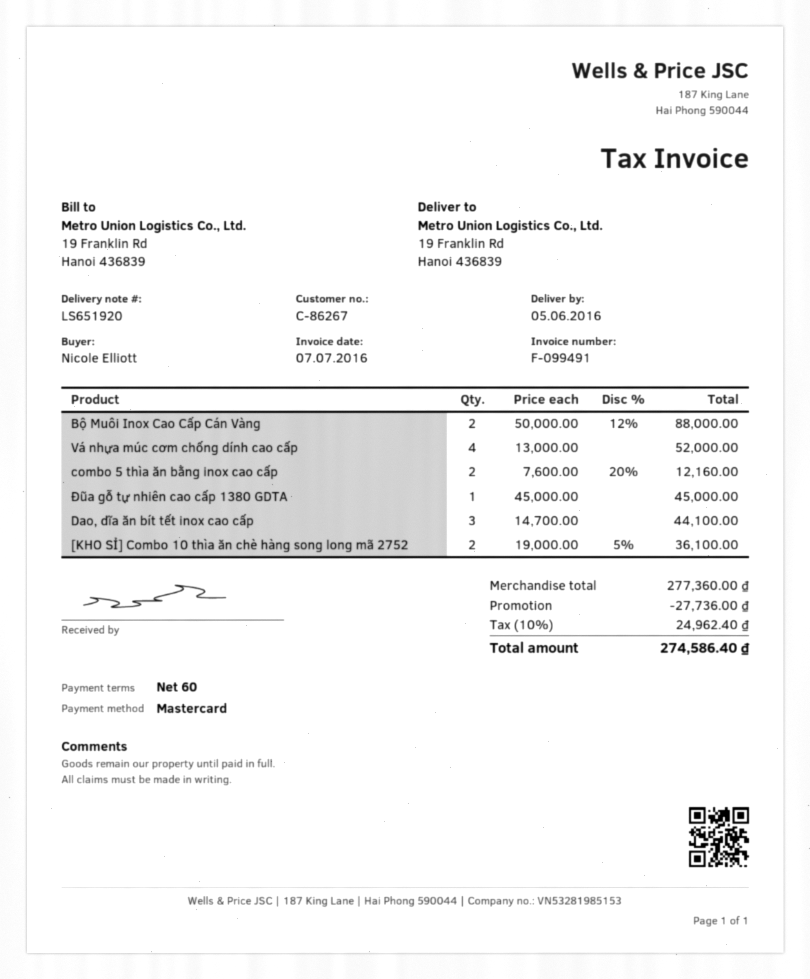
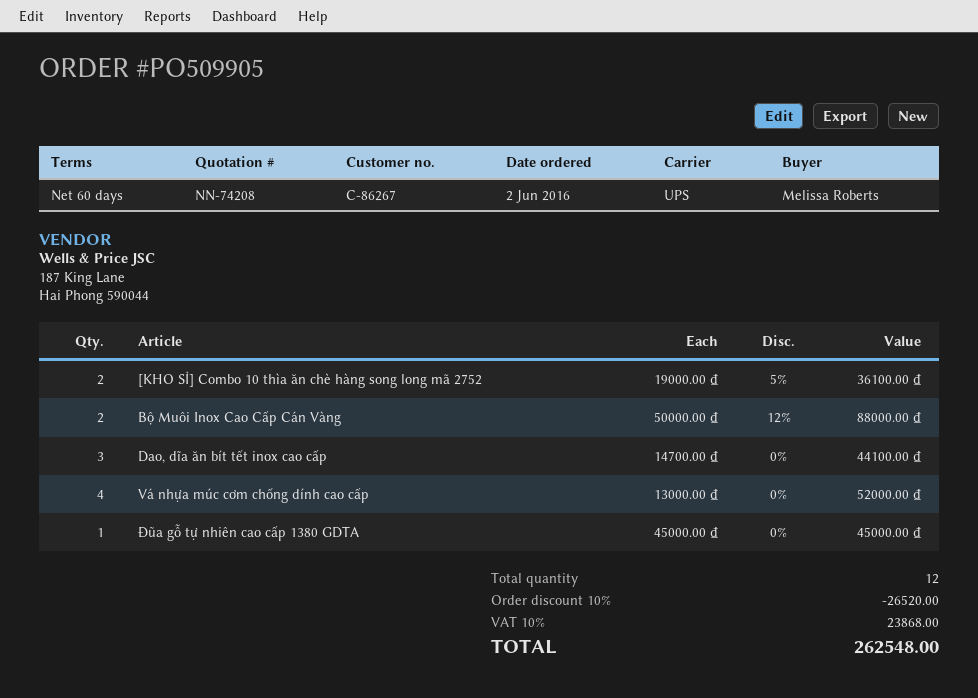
ordered by: Nicole Elliott -> Melissa Roberts
combo 5 thìa ăn bằng inox cao cấp: 2 x 7600.00 - 20% = 12160.00 -> none
discount: 27736.00 -> 26520.00
tax: 10% = 24962.40 -> 10% = 23868.00
total: 274586.40 -> 262548.00

